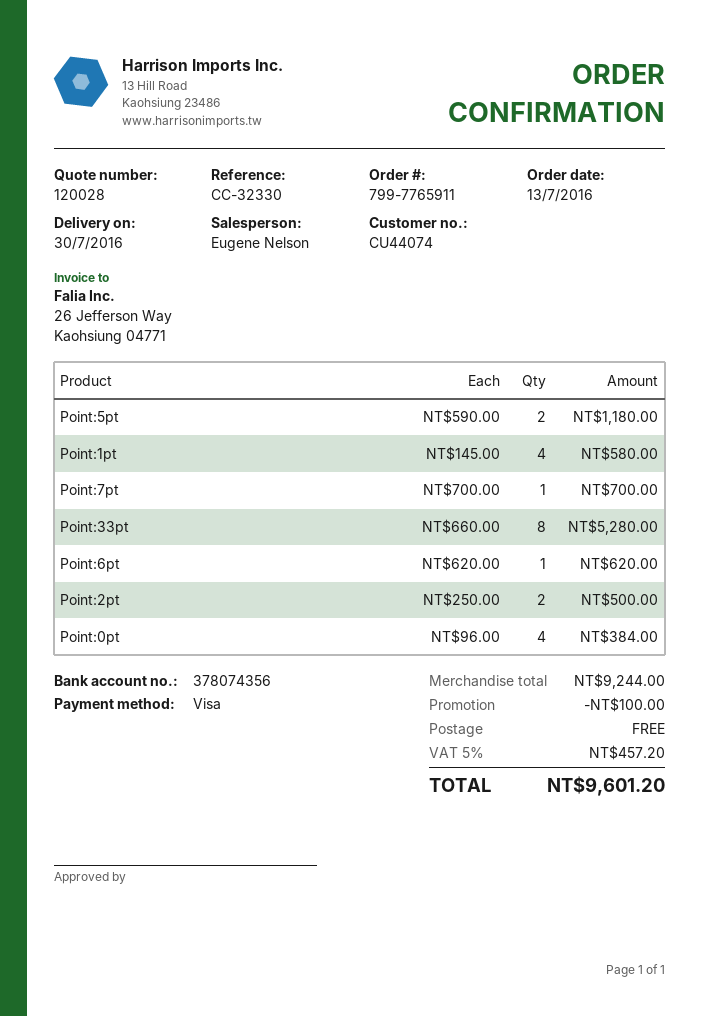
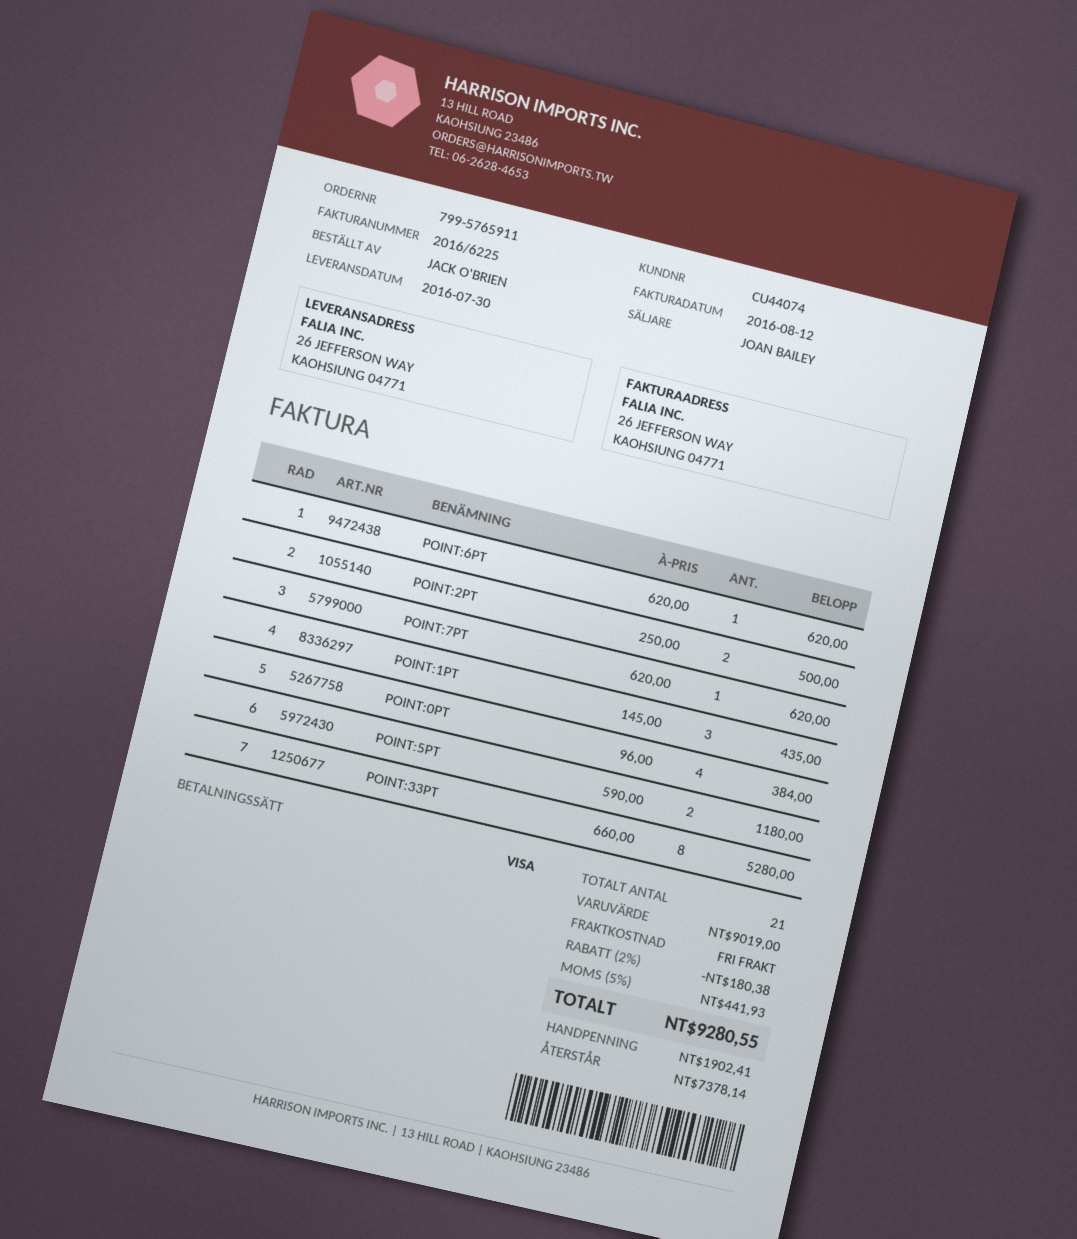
order number: 799-7765911 -> 799-5765911
sales rep: Eugene Nelson -> JOAN BAILEY
Point:1pt: 4 x 145.00 = 580.00 -> 3 x 145.00 = 435.00
Point:7pt: 1 x 700.00 = 700.00 -> 1 x 620.00 = 620.00
subtotal: 9244.00 -> 9019.00
discount: 100.00 -> 180.38
tax: 5% = 457.20 -> 5% = 441.93
total: 9601.20 -> 9280.55

